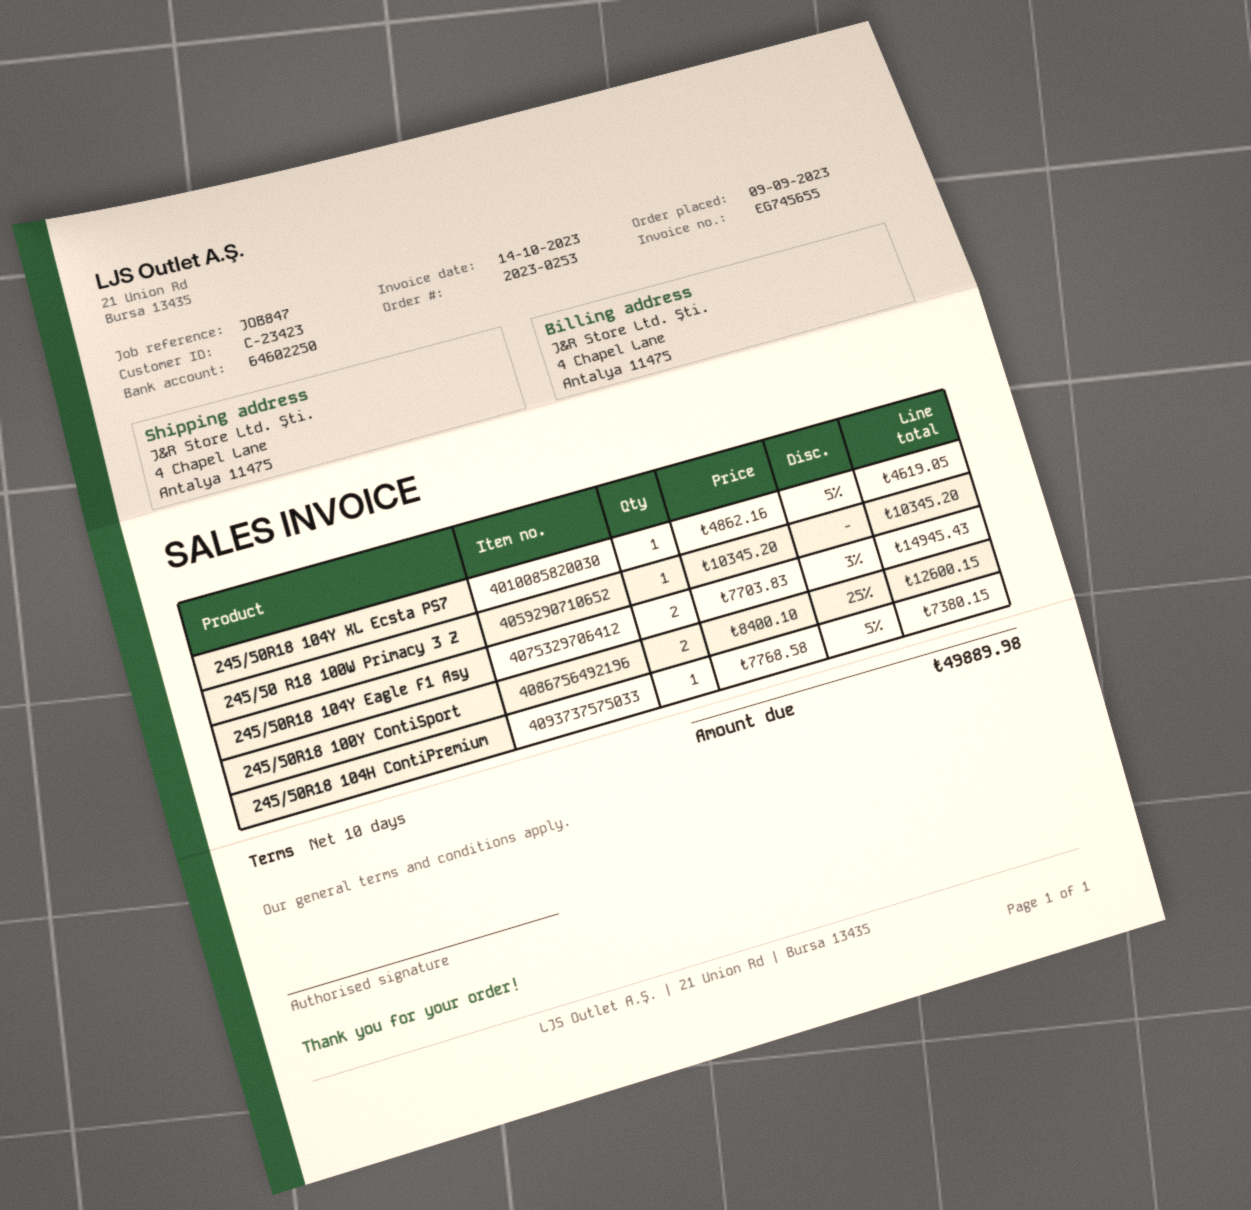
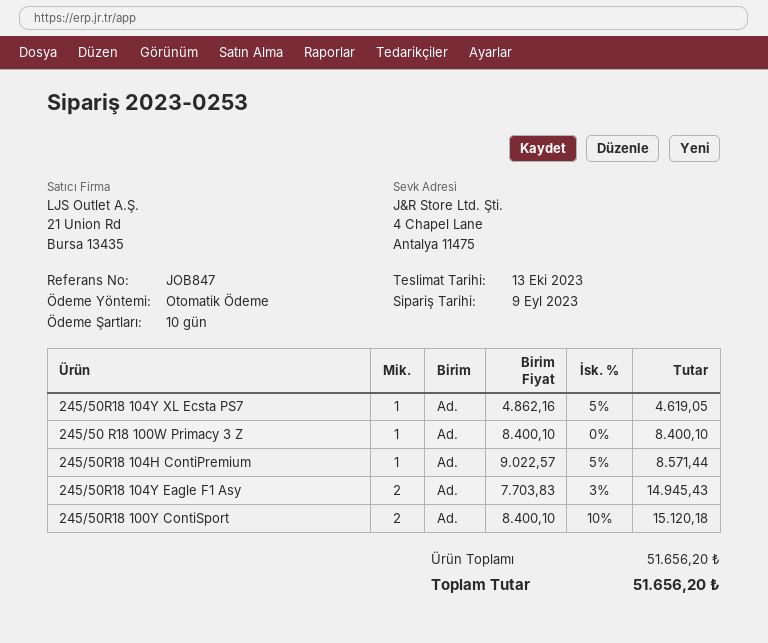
245/50 R18 100W Primacy 3 Z: 1 x 10345.20 = 10345.20 -> 1 x 8400.10 = 8400.10
245/50R18 100Y ContiSport: 2 x 8400.10 - 25% = 12600.15 -> 2 x 8400.10 - 10% = 15120.18
245/50R18 104H ContiPremium: 1 x 7768.58 - 5% = 7380.15 -> 1 x 9022.57 - 5% = 8571.44
total: 49889.98 -> 51656.20

